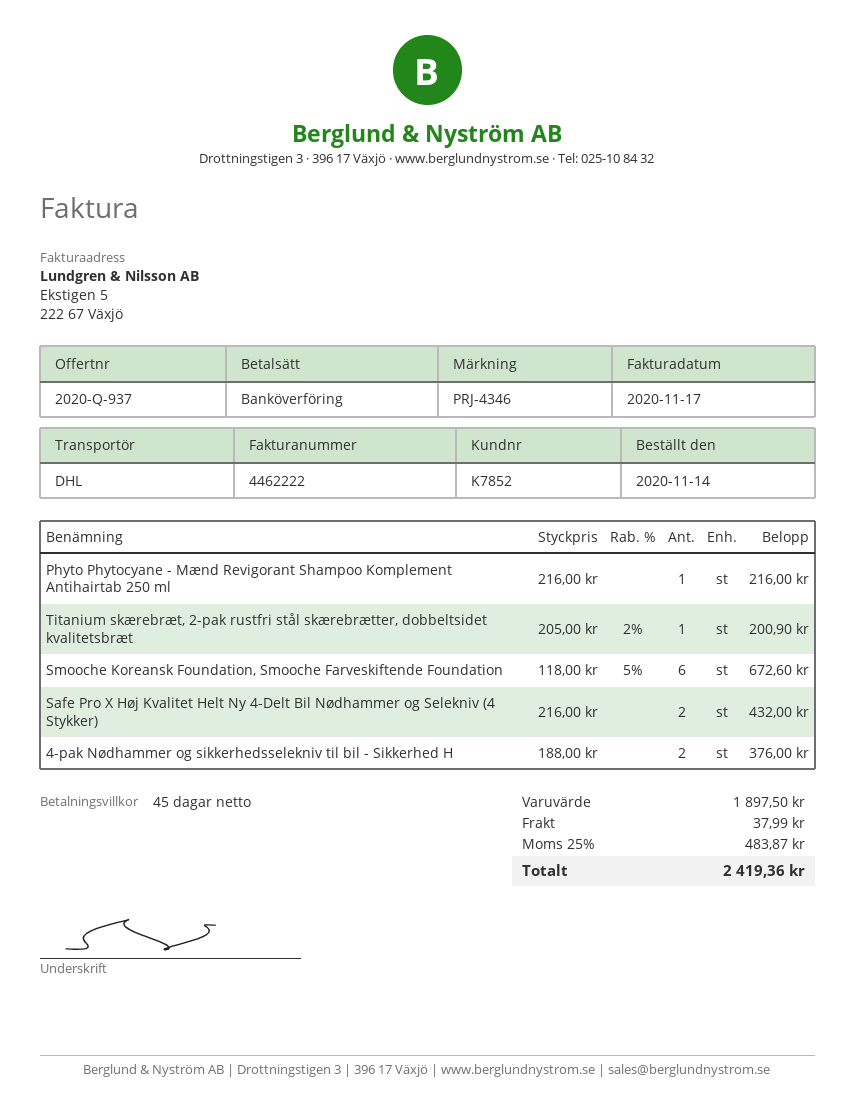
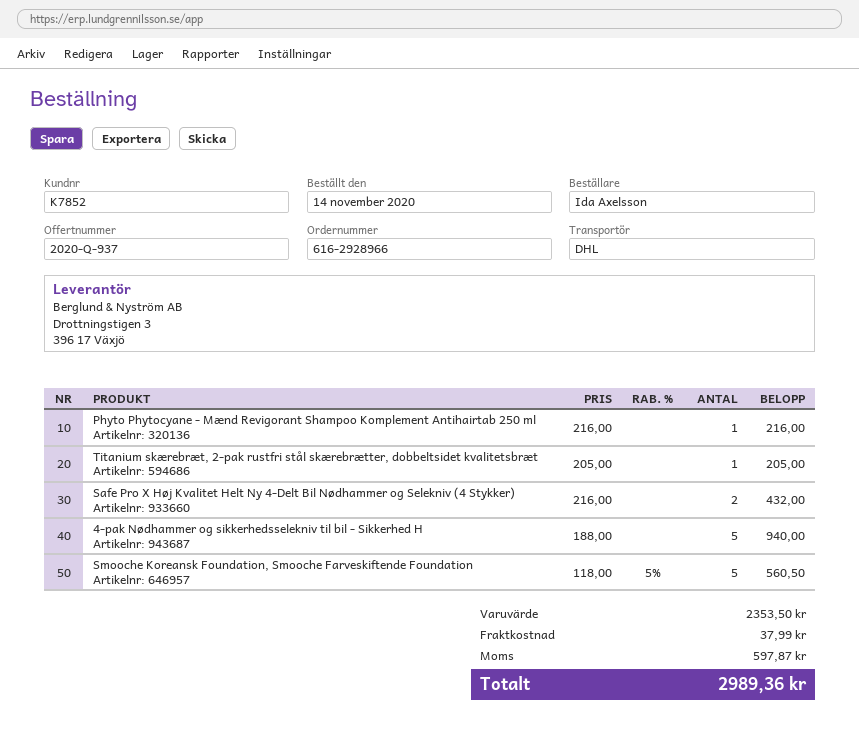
Titanium skærebræt, 2-pak rustfri stål skærebrætter, dobbeltsidet kvalitetsbræt: 1 x 205.00 - 2% = 200.90 -> 1 x 205.00 = 205.00
Smooche Koreansk Foundation, Smooche Farveskiftende Foundation: 6 x 118.00 - 5% = 672.60 -> 5 x 118.00 - 5% = 560.50
4-pak Nødhammer og sikkerhedsselekniv til bil - Sikkerhed H: 2 x 188.00 = 376.00 -> 5 x 188.00 = 940.00
subtotal: 1897.50 -> 2353.50
tax: 483.87 -> 597.87
total: 2419.36 -> 2989.36

